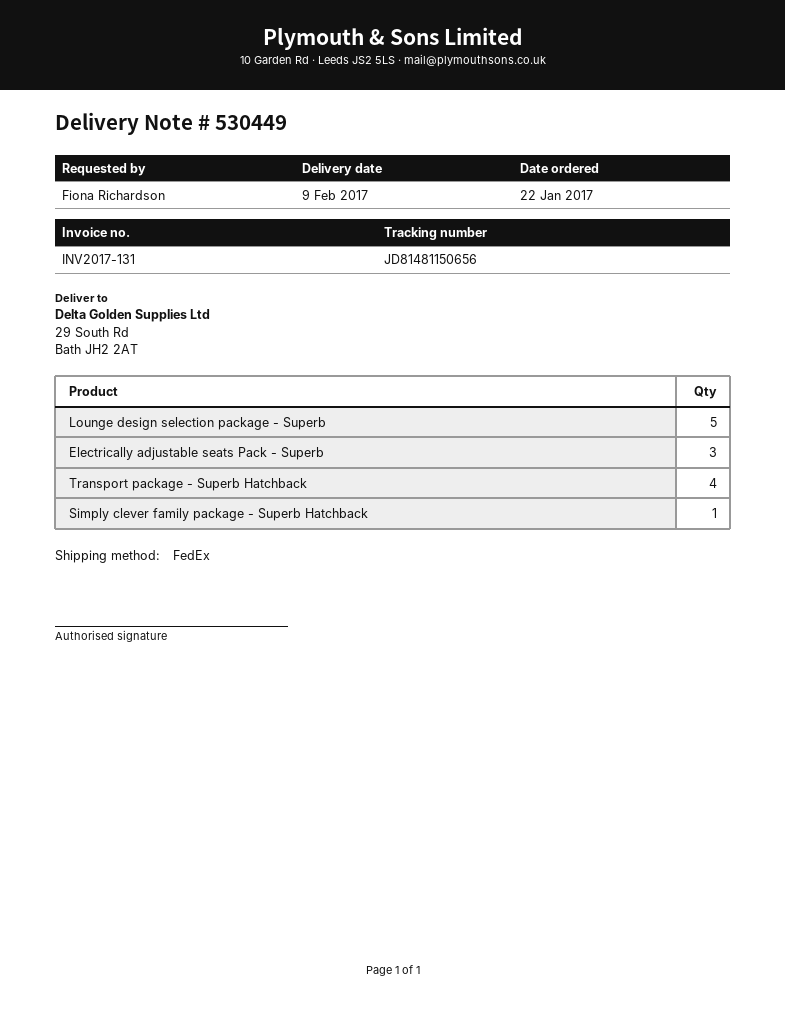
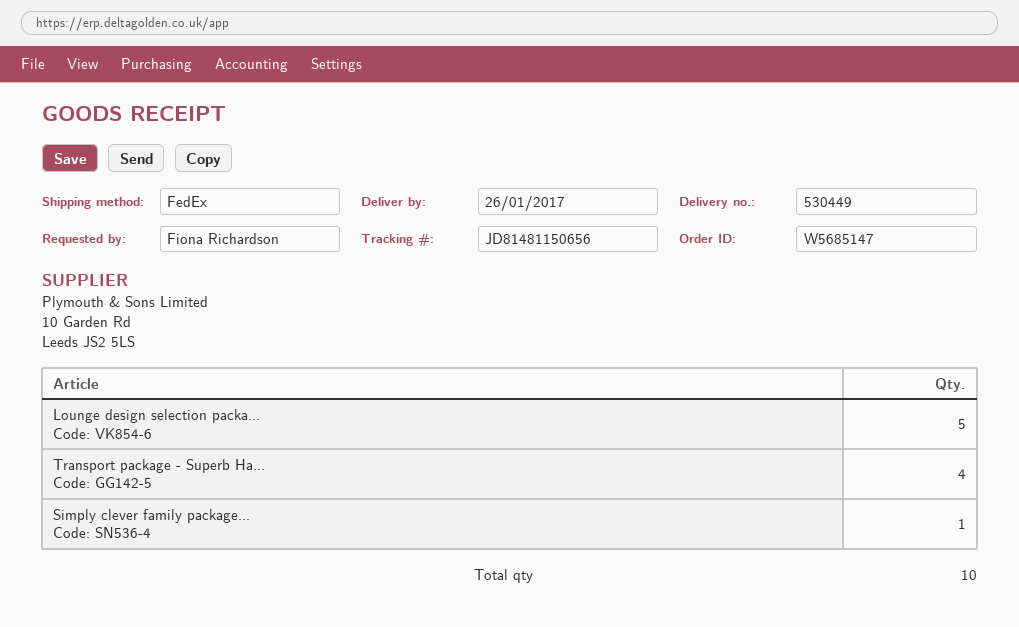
delivery date: 2017-02-09 -> 2017-01-26
Electrically adjustable seats Pack - Superb: 3 -> none

